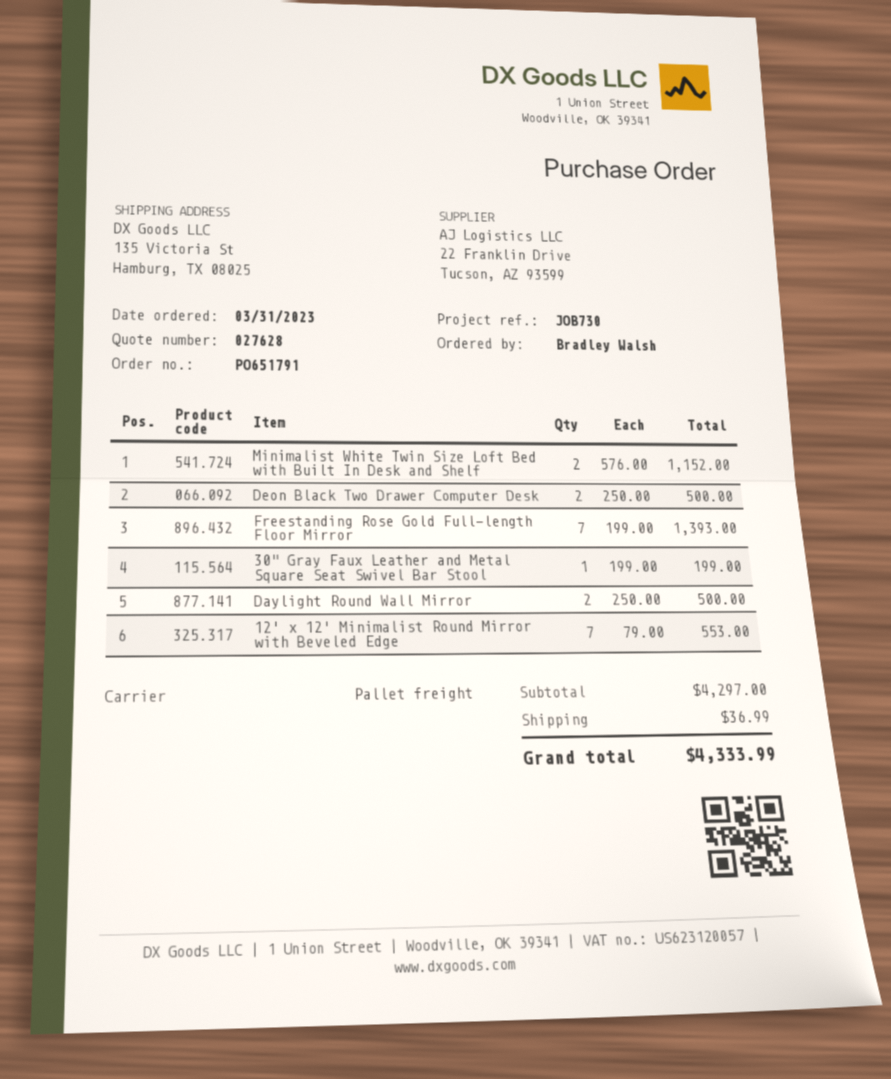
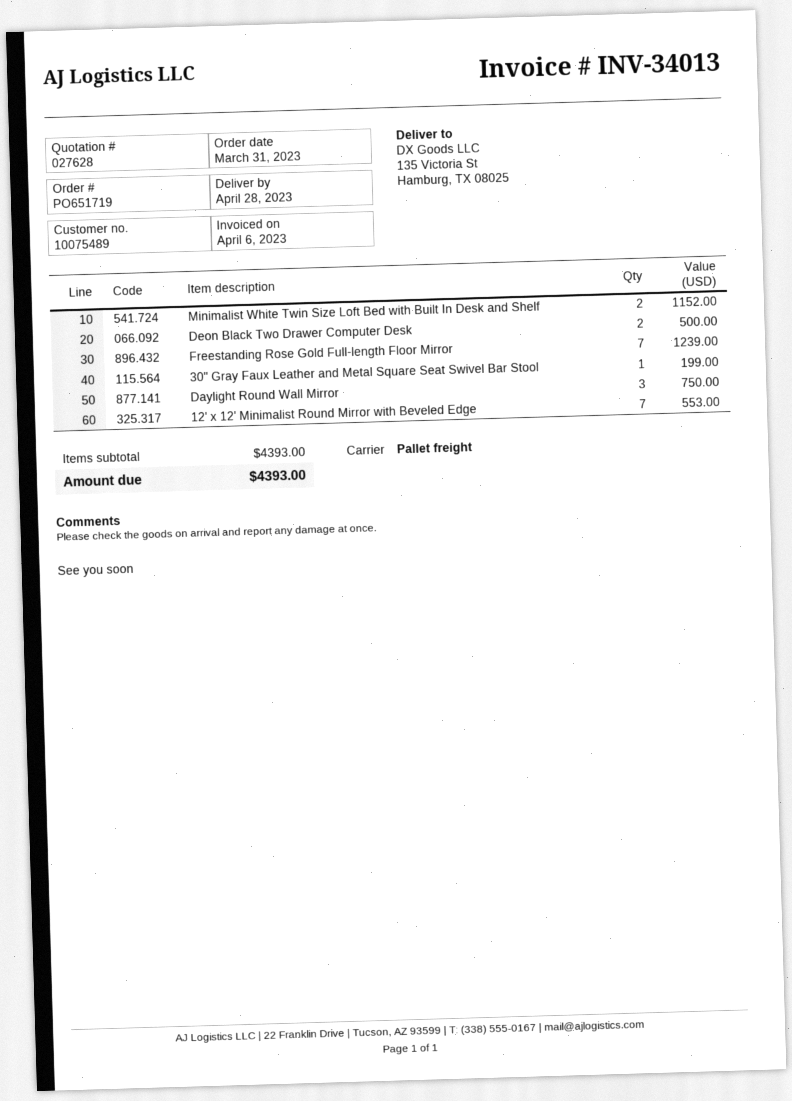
order number: PO651791 -> PO651719
Freestanding Rose Gold Full-length Floor Mirror: 7 for 1393.00 -> 7 for 1239.00
Daylight Round Wall Mirror: 2 for 500.00 -> 3 for 750.00
subtotal: 4297.00 -> 4393.00
shipping: 36.99 -> none
total: 4333.99 -> 4393.00

